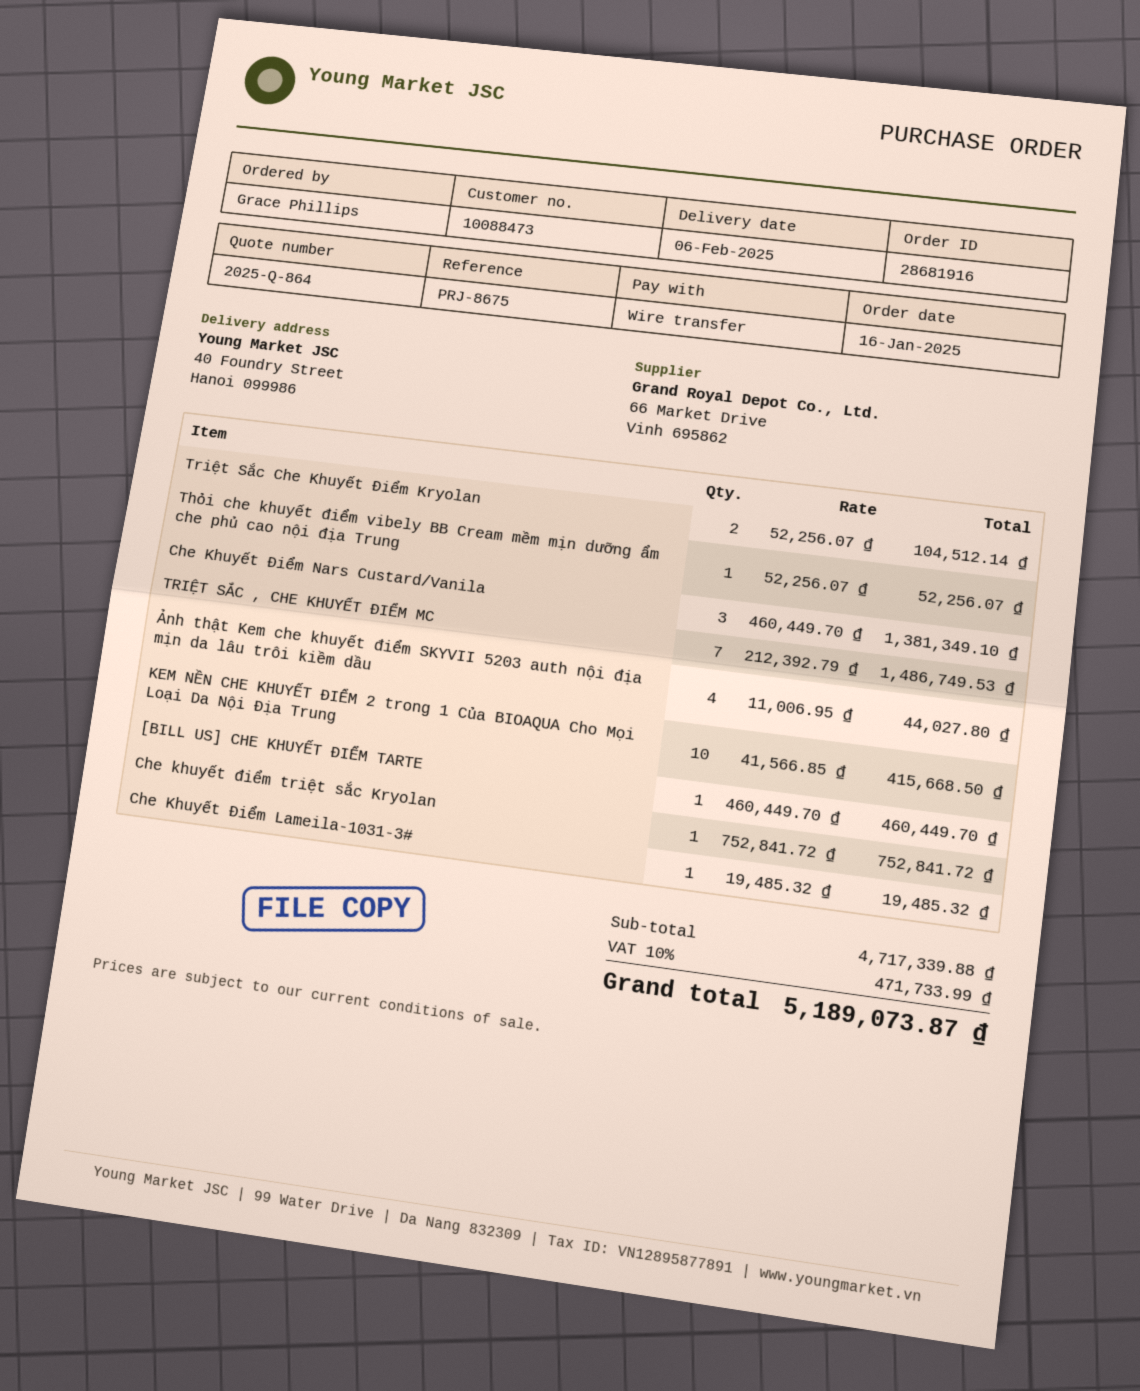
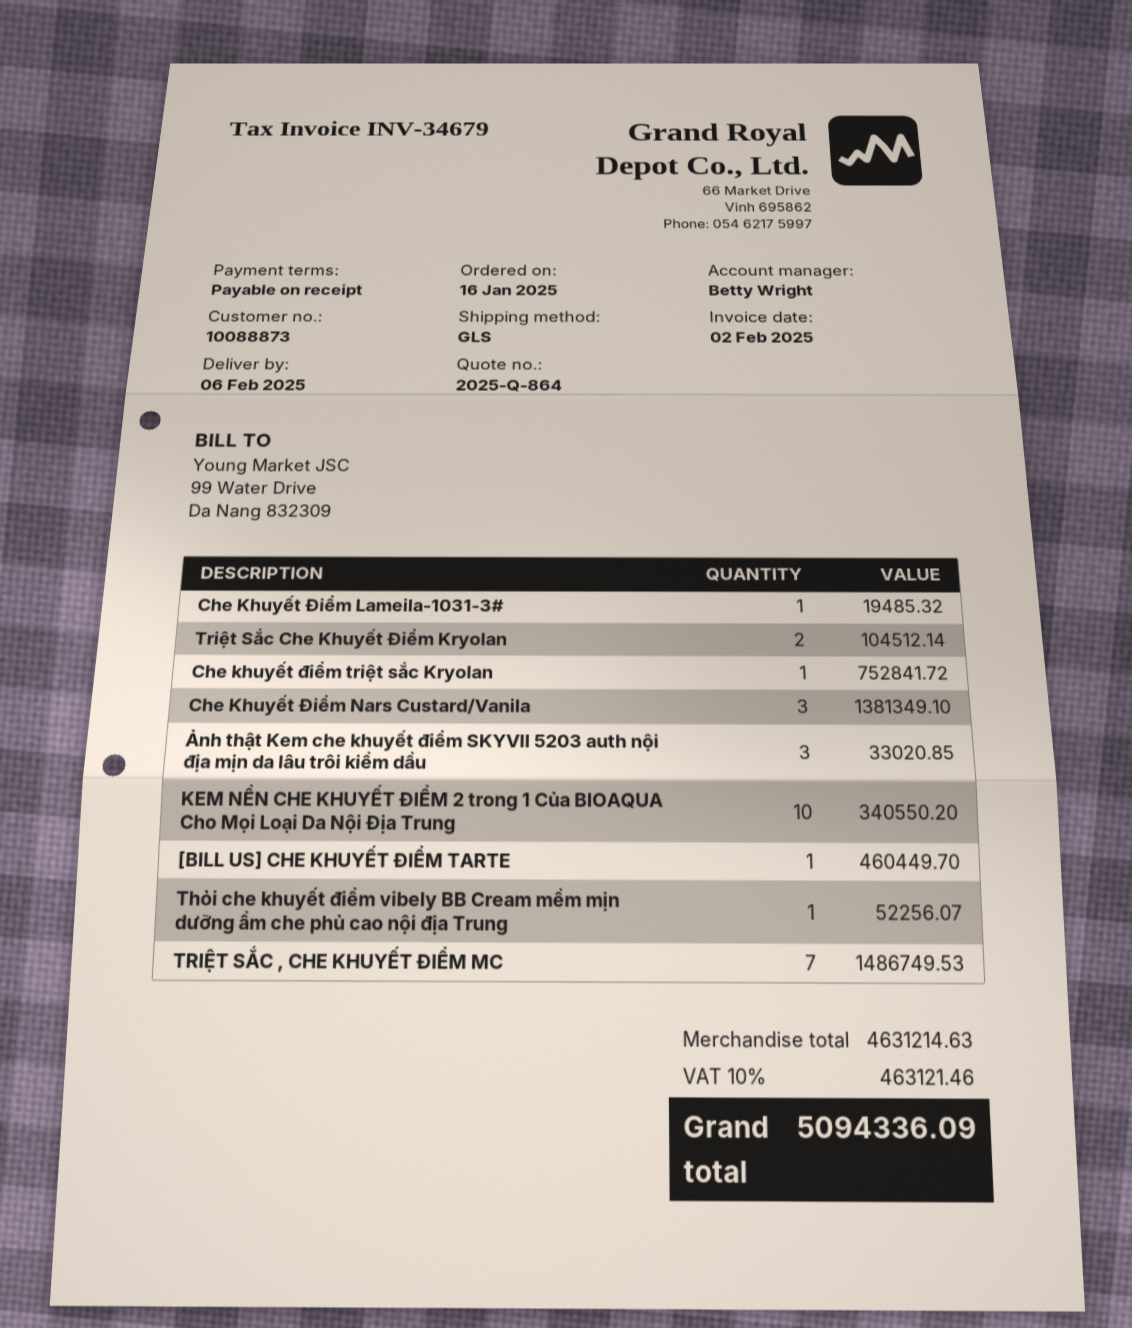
customer number: 10088473 -> 10088873
Ảnh thật Kem che khuyết điểm SKYVII 5203 auth nội địa mịn da lâu trôi kiềm dầu: 4 for 44027.80 -> 3 for 33020.85
KEM NỀN CHE KHUYẾT ĐIỂM 2 trong 1 Của BIOAQUA Cho Mọi Loại Da Nội Địa Trung: 10 for 415668.50 -> 10 for 340550.20
subtotal: 4717339.88 -> 4631214.63
tax: 10% = 471733.99 -> 10% = 463121.46
total: 5189073.87 -> 5094336.09

